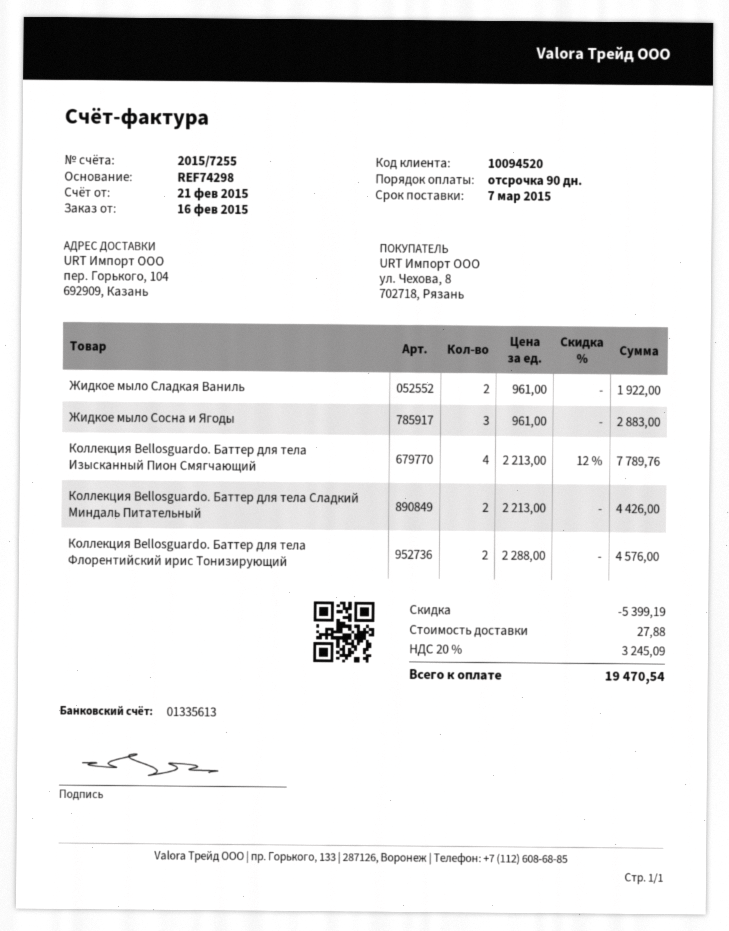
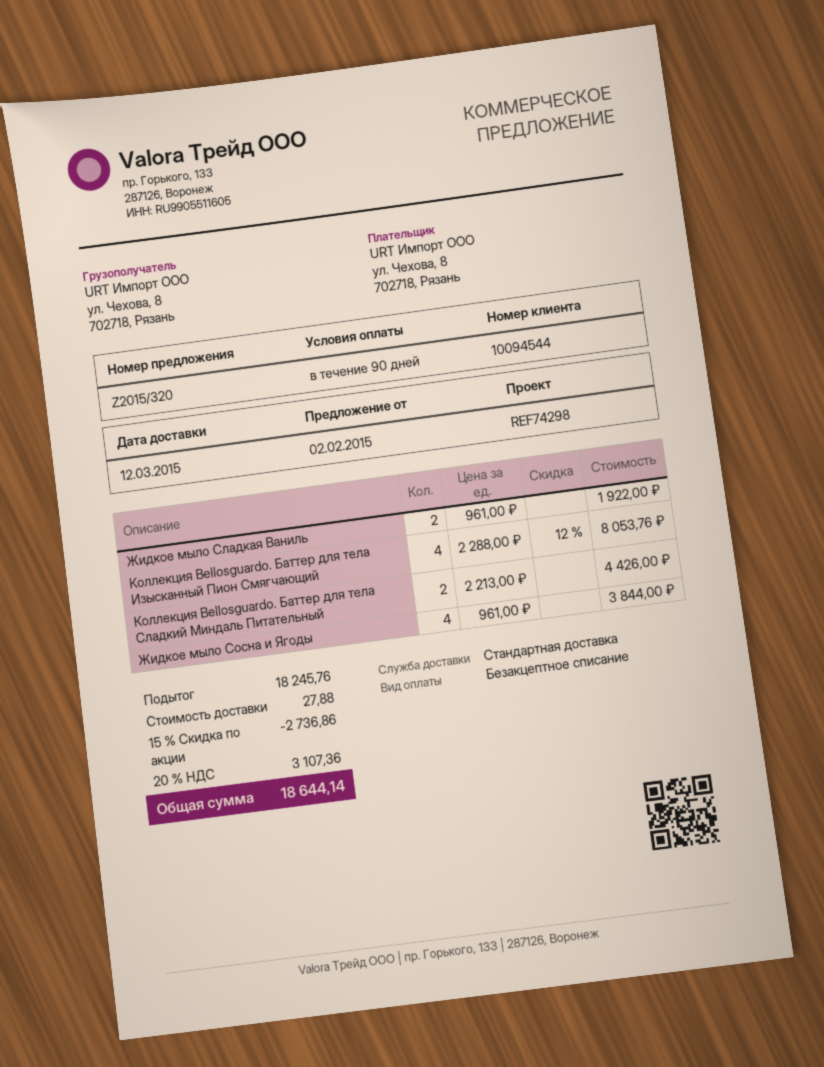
delivery date: 2015-03-07 -> 2015-03-12
customer number: 10094520 -> 10094544
ship to: пер. Горького, 104, 692909, Казань -> ул. Чехова, 8, 702718, Рязань
Жидкое мыло Сосна и Ягоды: 3 x 961.00 = 2883.00 -> 4 x 961.00 = 3844.00
Коллекция Bellosguardo. Баттер для тела Изысканный Пион Смягчающий: 4 x 2213.00 - 12% = 7789.76 -> 4 x 2288.00 - 12% = 8053.76
Коллекция Bellosguardo. Баттер для тела Флорентийский ирис Тонизирующий: 2 x 2288.00 = 4576.00 -> none
discount: 5399.19 -> 2736.86
tax: 20% = 3245.09 -> 20% = 3107.36
total: 19470.54 -> 18644.14

